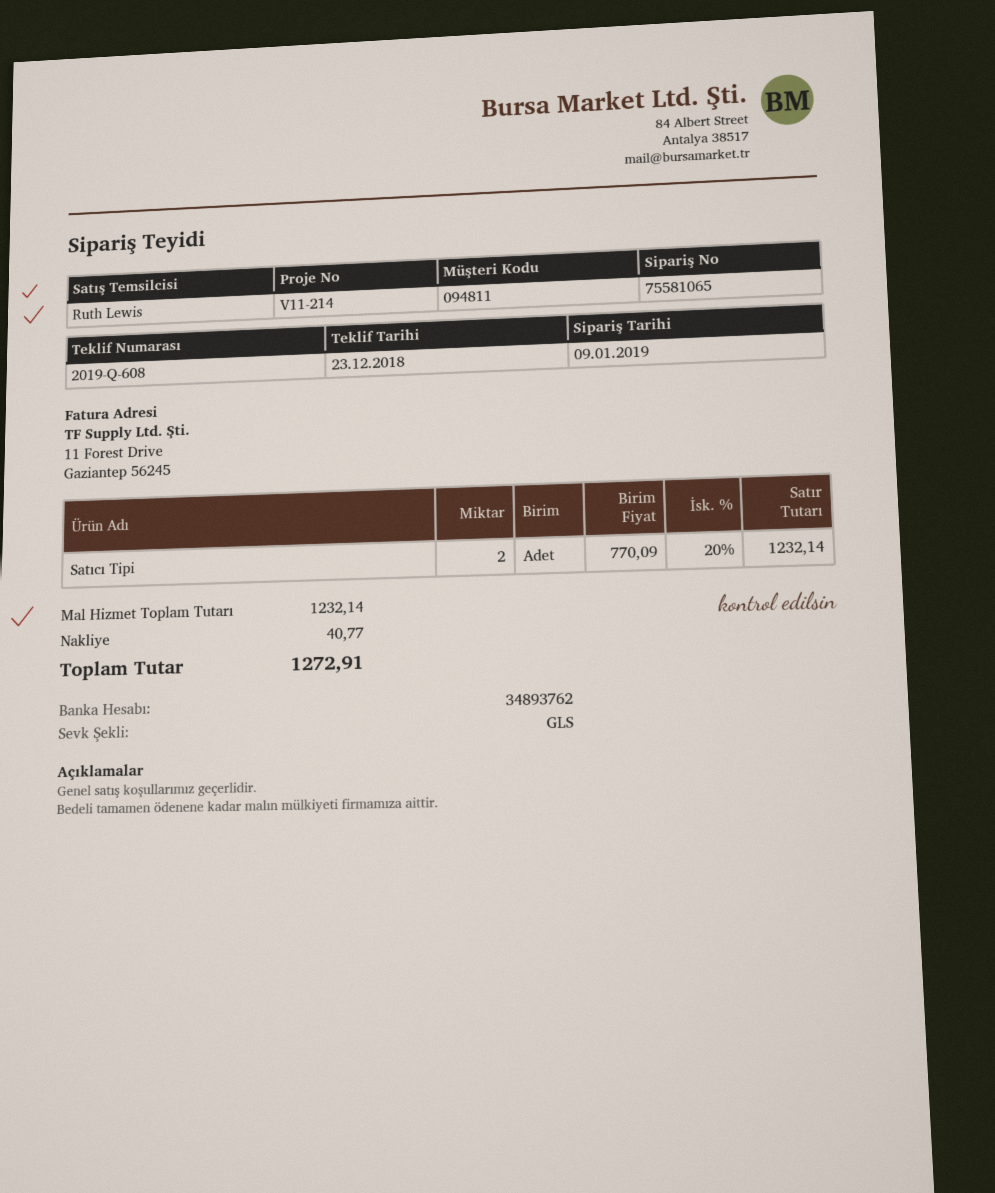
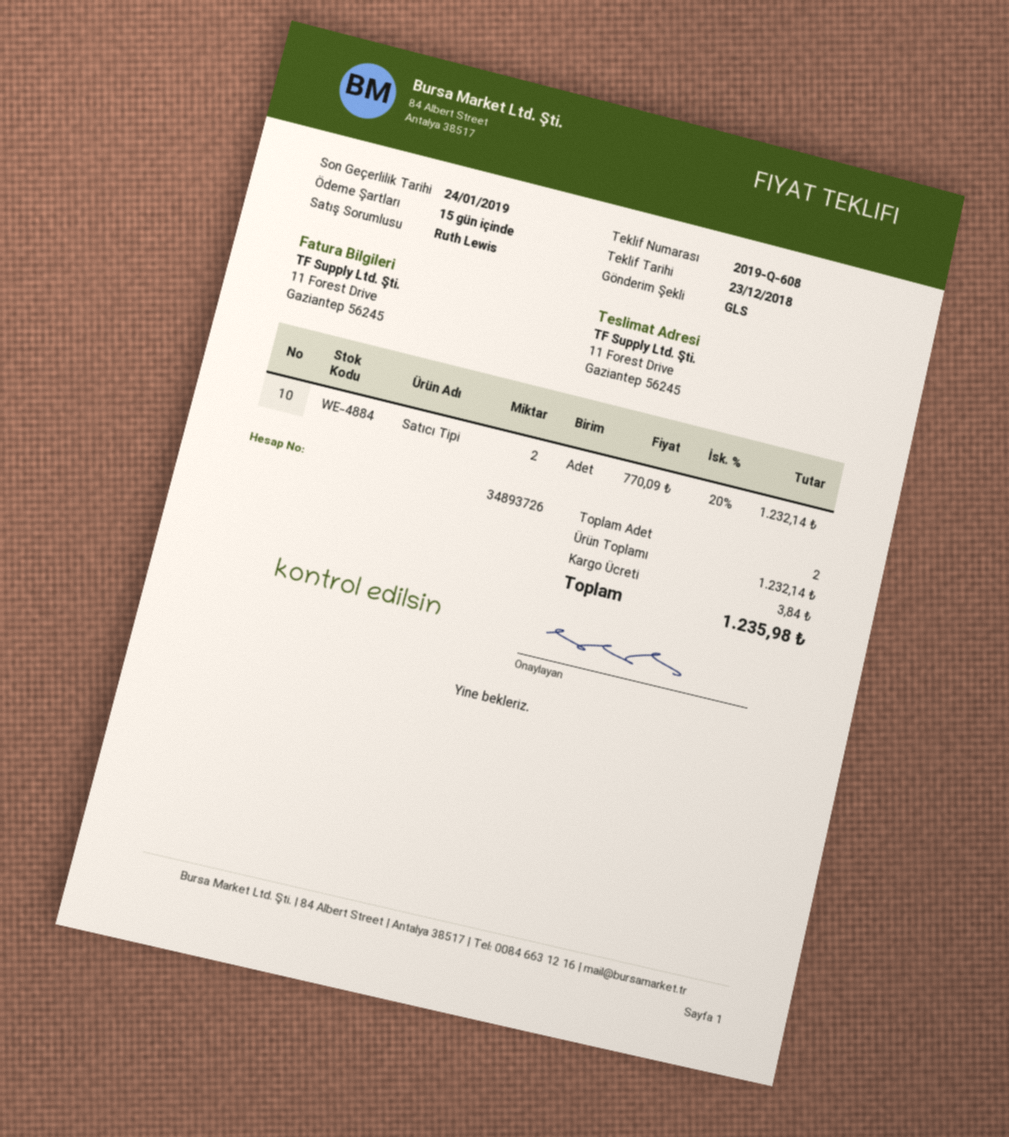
bank account: 34893762 -> 34893726
shipping: 40.77 -> 3.84
total: 1272.91 -> 1235.98

